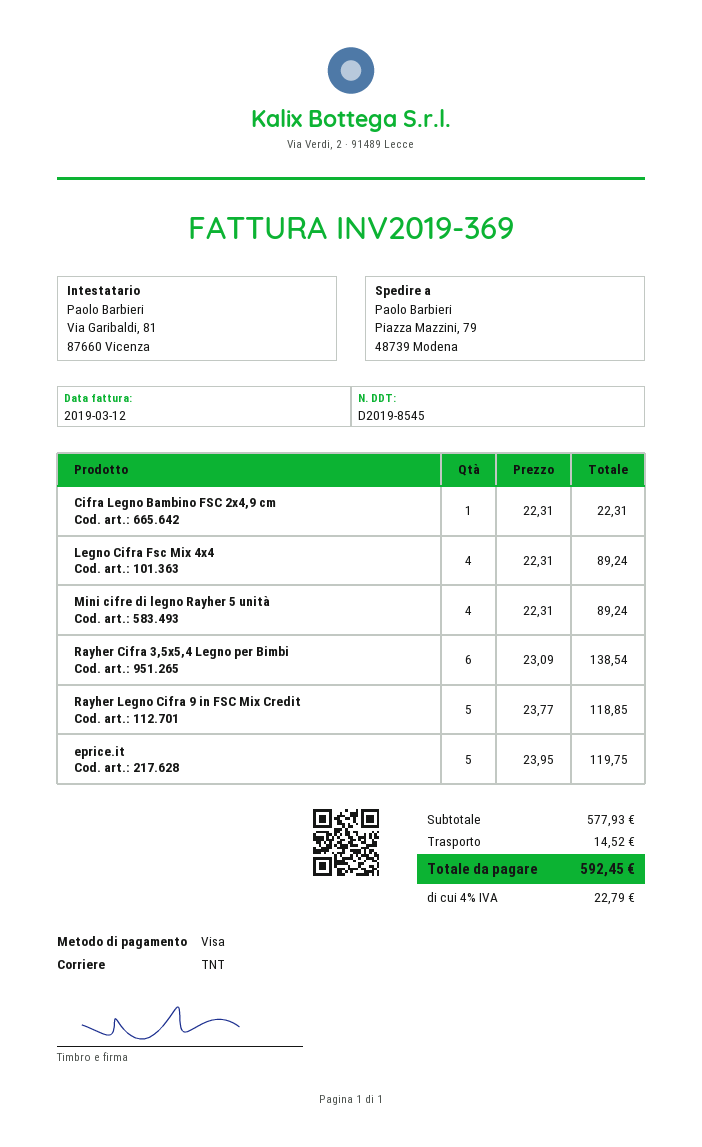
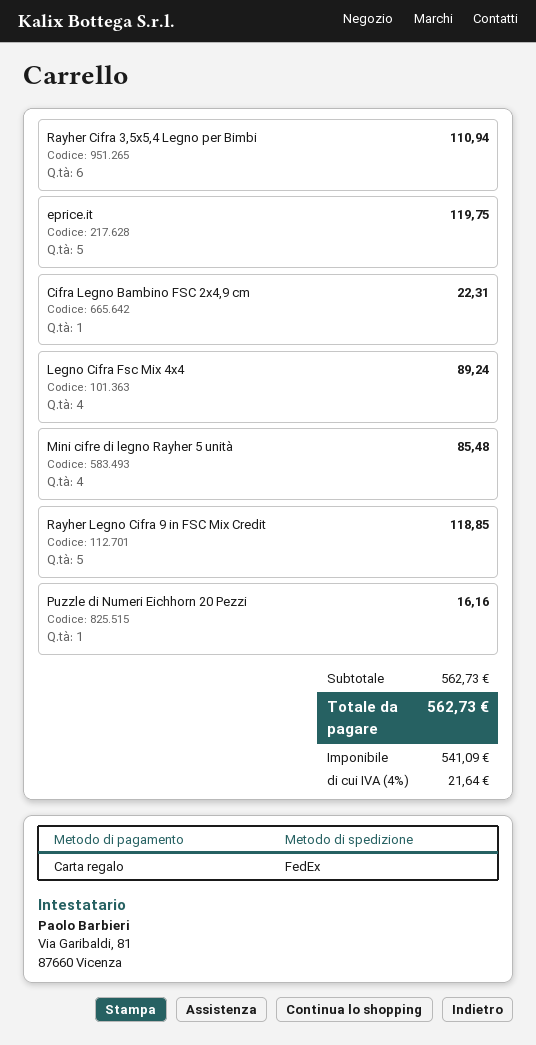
payment method: Visa -> gift card
shipping method: TNT -> FedEx
Mini cifre di legno Rayher 5 unità: 4 for 89.24 -> 4 for 85.48
Rayher Cifra 3,5x5,4 Legno per Bimbi: 6 for 138.54 -> 6 for 110.94
Puzzle di Numeri Eichhorn 20 Pezzi: none -> 1 for 16.16
subtotal: 577.93 -> 562.73
shipping: 14.52 -> none
tax: 4% = 22.79 -> 4% = 21.64
total: 592.45 -> 562.73

